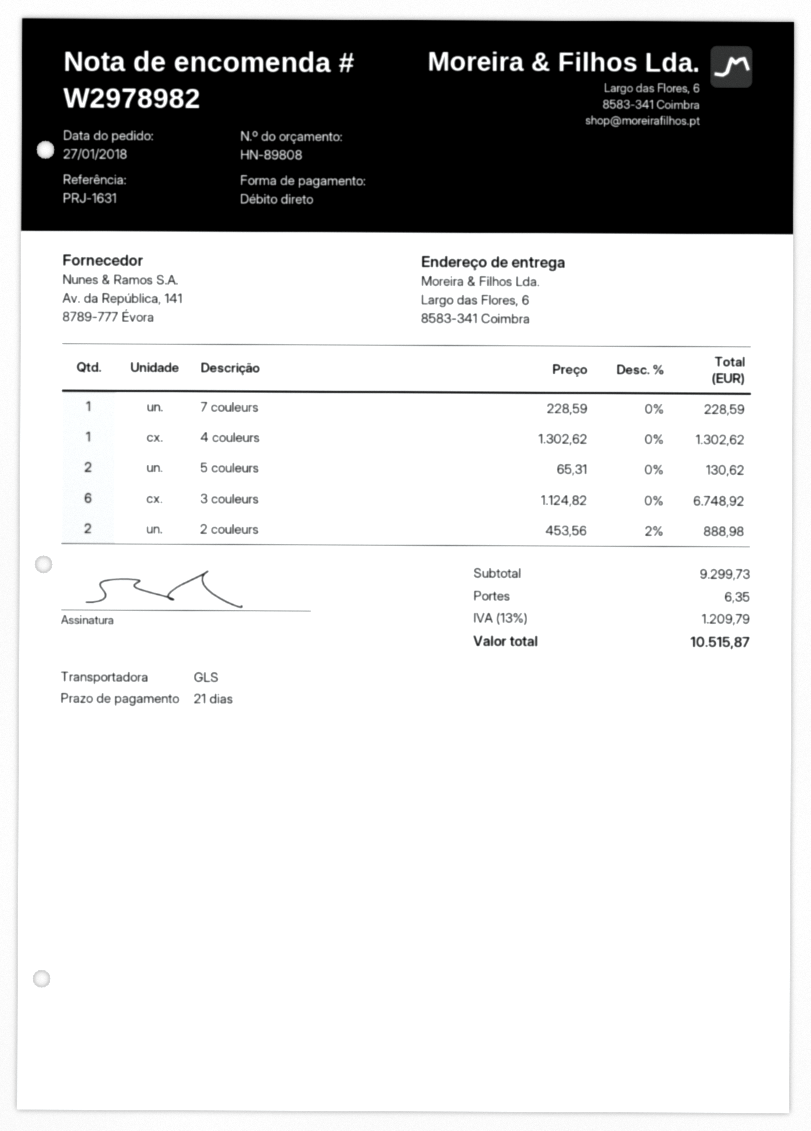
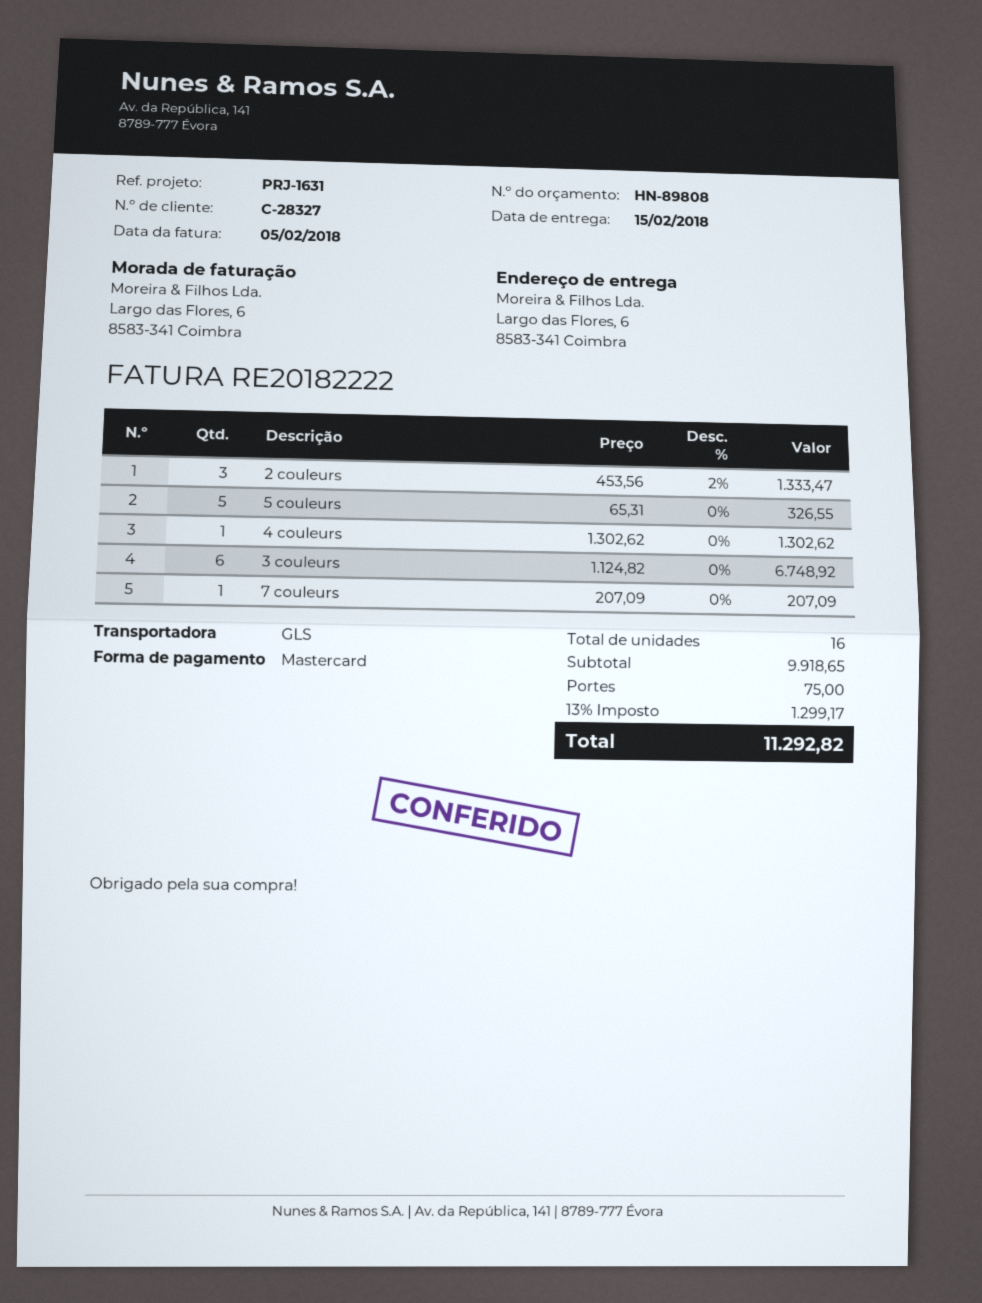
payment method: direct debit -> Mastercard
7 couleurs: 1 x 228.59 = 228.59 -> 1 x 207.09 = 207.09
5 couleurs: 2 x 65.31 = 130.62 -> 5 x 65.31 = 326.55
2 couleurs: 2 x 453.56 - 2% = 888.98 -> 3 x 453.56 - 2% = 1333.47
subtotal: 9299.73 -> 9918.65
shipping: 6.35 -> 75.00
tax: 13% = 1209.79 -> 13% = 1299.17
total: 10515.87 -> 11292.82

